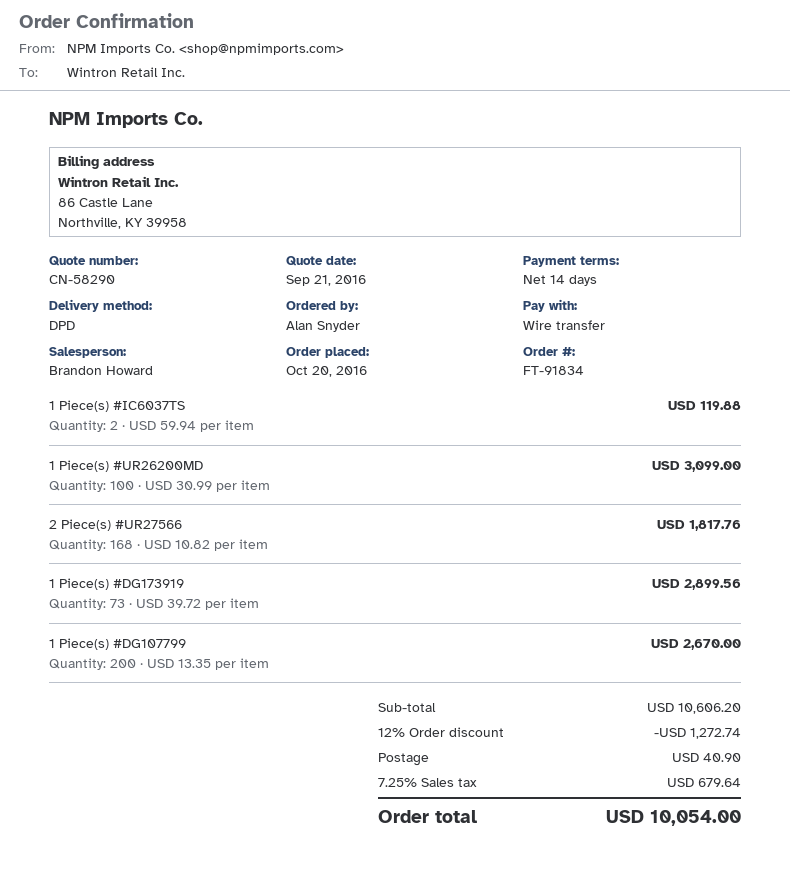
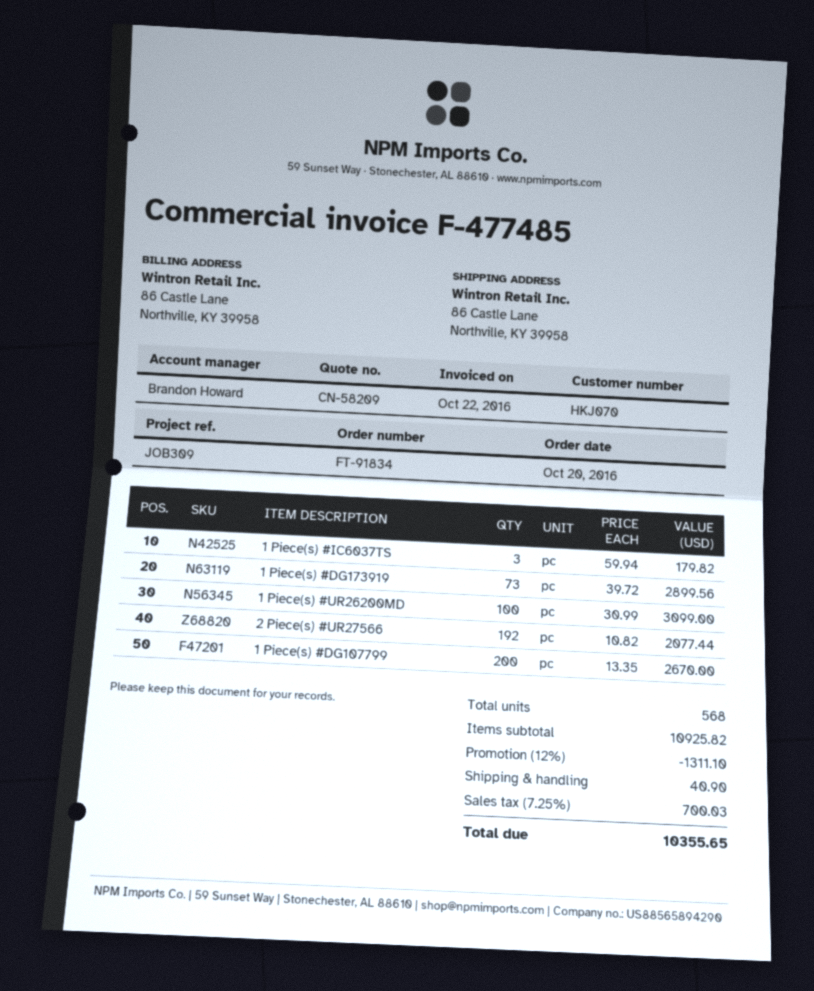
quote number: CN-58290 -> CN-58209
1 Piece(s) #IC6037TS: 2 x 59.94 = 119.88 -> 3 x 59.94 = 179.82
2 Piece(s) #UR27566: 168 x 10.82 = 1817.76 -> 192 x 10.82 = 2077.44
subtotal: 10606.20 -> 10925.82
discount: 12% = 1272.74 -> 12% = 1311.10
tax: 7.25% = 679.64 -> 7.25% = 700.03
total: 10054.00 -> 10355.65

